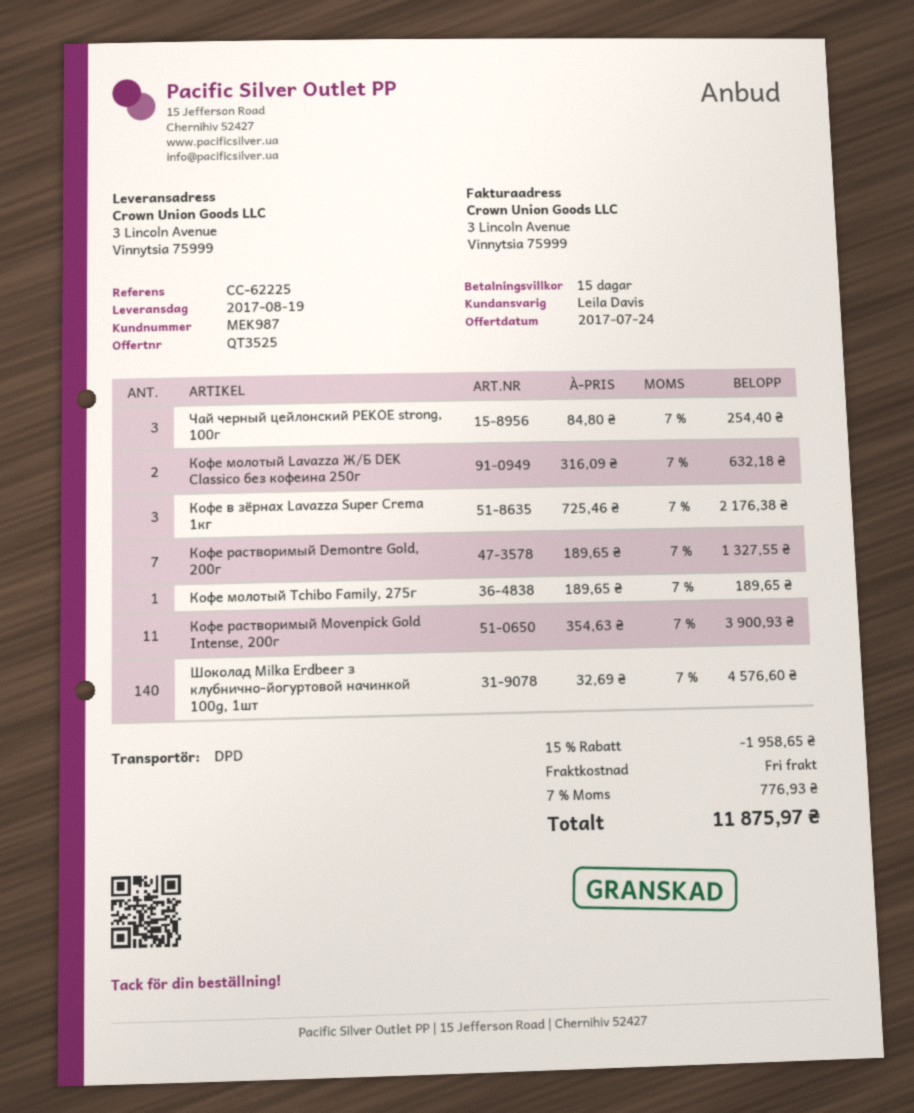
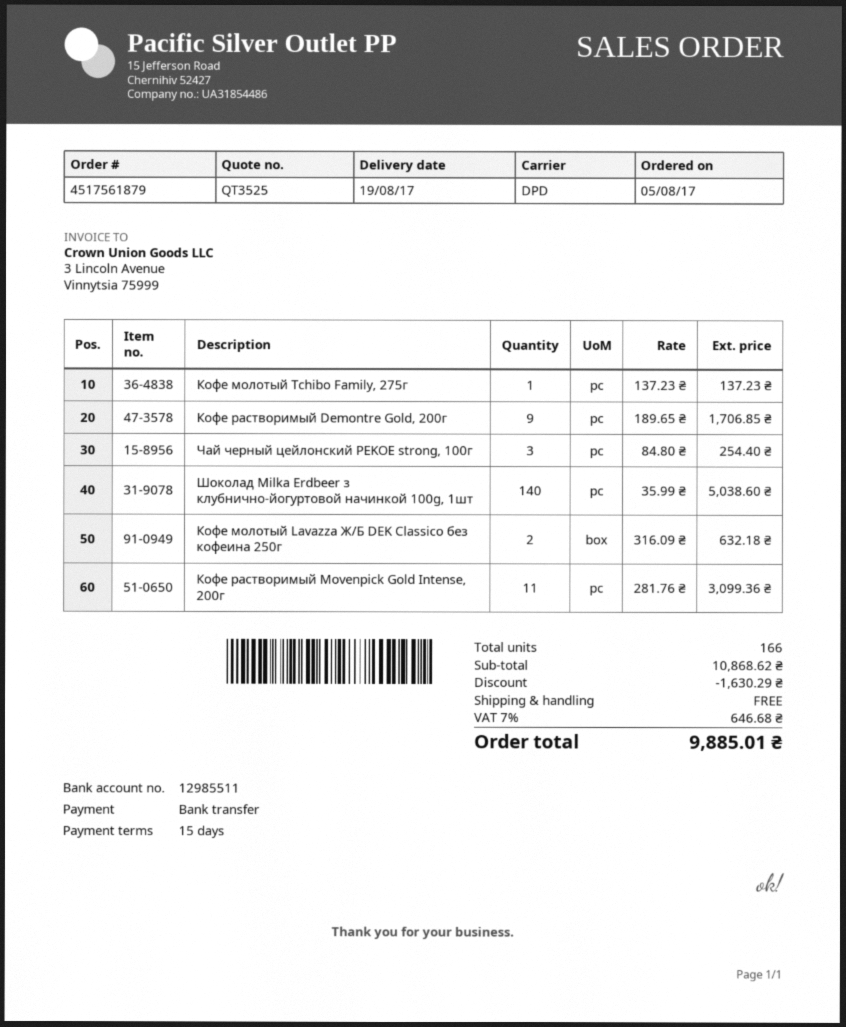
Кофе в зёрнах Lavazza Super Crema 1кг: 3 x 725.46 = 2176.38 -> none
Кофе растворимый Demontre Gold, 200г: 7 x 189.65 = 1327.55 -> 9 x 189.65 = 1706.85
Кофе молотый Tchibo Family, 275г: 1 x 189.65 = 189.65 -> 1 x 137.23 = 137.23
Кофе растворимый Movenpick Gold Intense, 200г: 11 x 354.63 = 3900.93 -> 11 x 281.76 = 3099.36
Шоколад Milka Erdbeer з клубнично-йогуртовой начинкой 100g, 1шт: 140 x 32.69 = 4576.60 -> 140 x 35.99 = 5038.60
discount: 1958.65 -> 1630.29
tax: 7% = 776.93 -> 7% = 646.68
total: 11875.97 -> 9885.01

